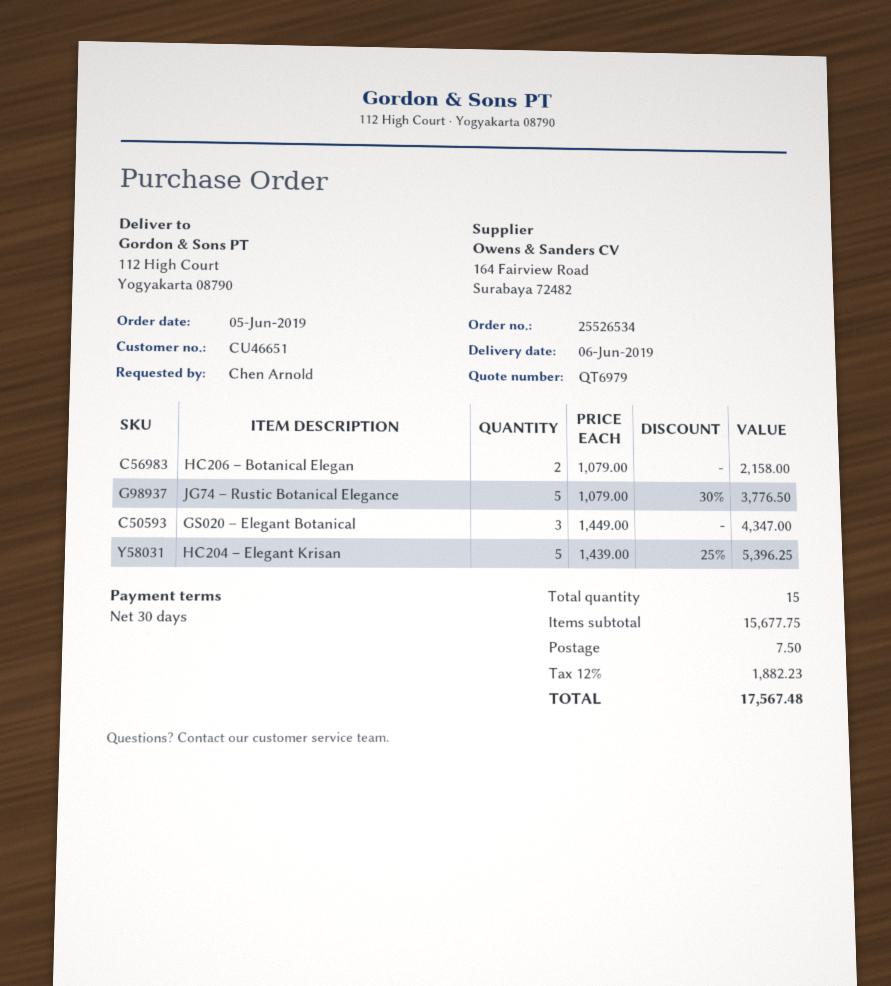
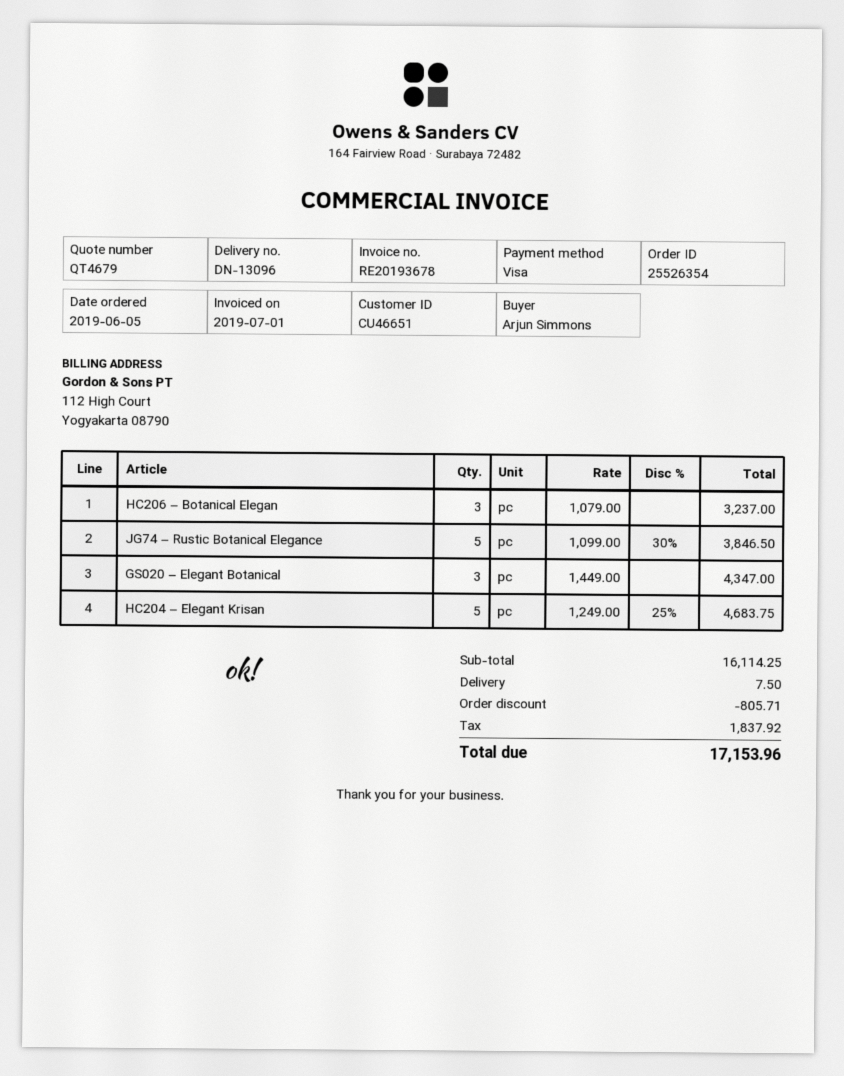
quote number: QT6979 -> QT4679
order number: 25526534 -> 25526354
ordered by: Chen Arnold -> Arjun Simmons
HC206 – Botanical Elegan: 2 x 1079.00 = 2158.00 -> 3 x 1079.00 = 3237.00
JG74 – Rustic Botanical Elegance: 5 x 1079.00 - 30% = 3776.50 -> 5 x 1099.00 - 30% = 3846.50
HC204 – Elegant Krisan: 5 x 1439.00 - 25% = 5396.25 -> 5 x 1249.00 - 25% = 4683.75
subtotal: 15677.75 -> 16114.25
discount: none -> 805.71
tax: 1882.23 -> 1837.92
total: 17567.48 -> 17153.96

